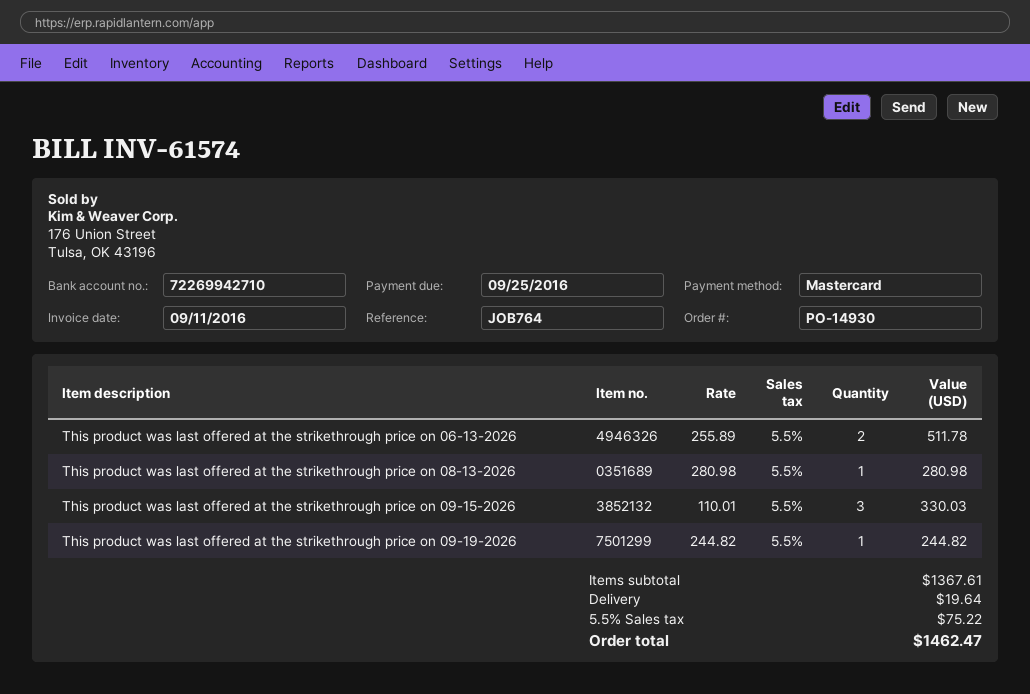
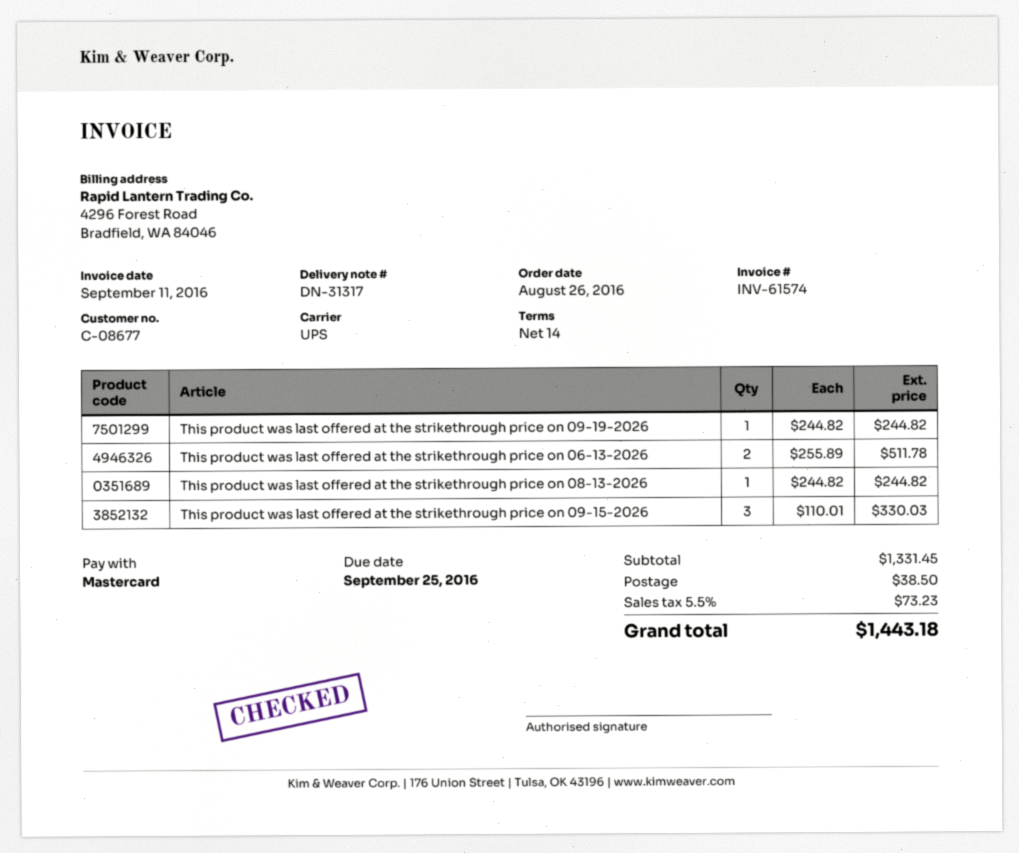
This product was last offered at the strikethrough price on 08-13-2026: 1 x 280.98 = 280.98 -> 1 x 244.82 = 244.82
subtotal: 1367.61 -> 1331.45
shipping: 19.64 -> 38.50
tax: 5.5% = 75.22 -> 5.5% = 73.23
total: 1462.47 -> 1443.18

